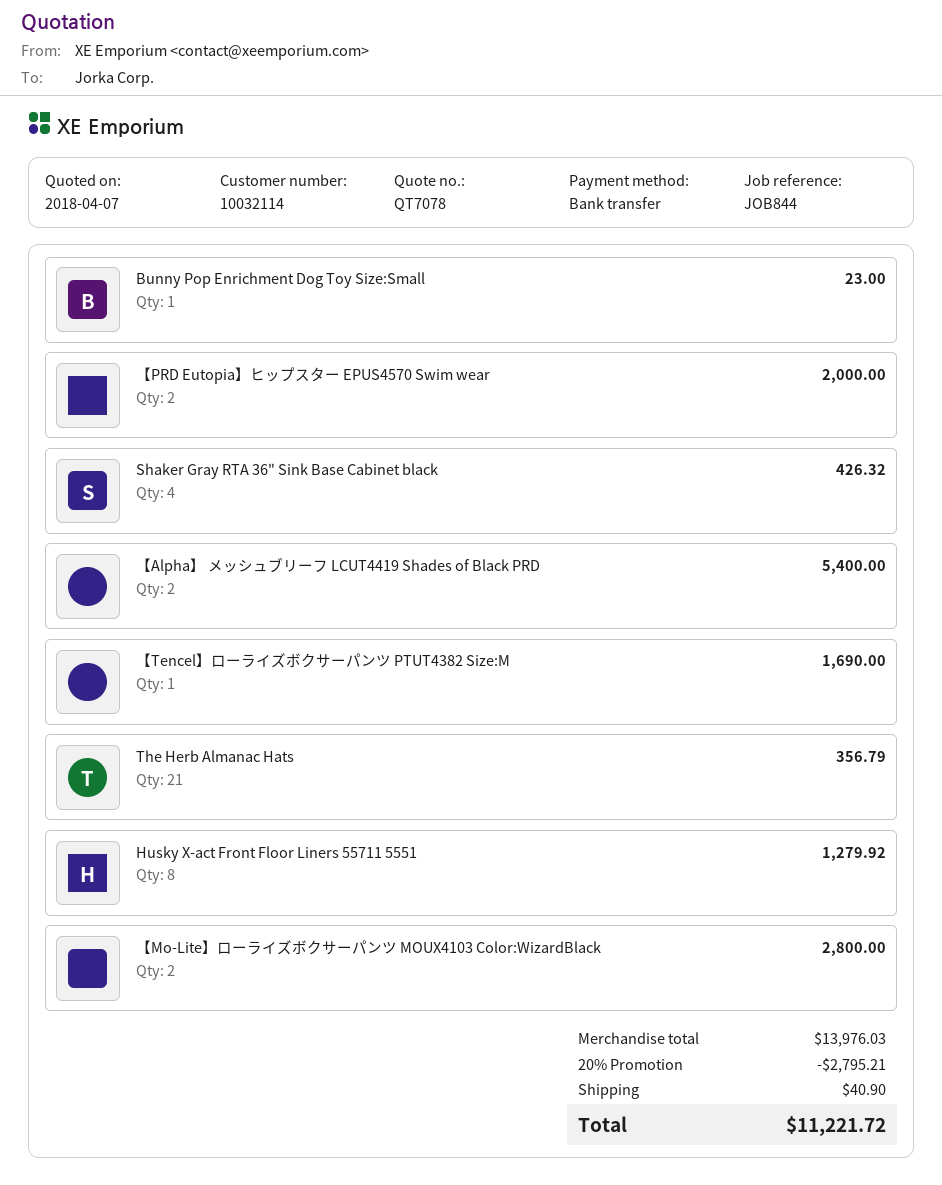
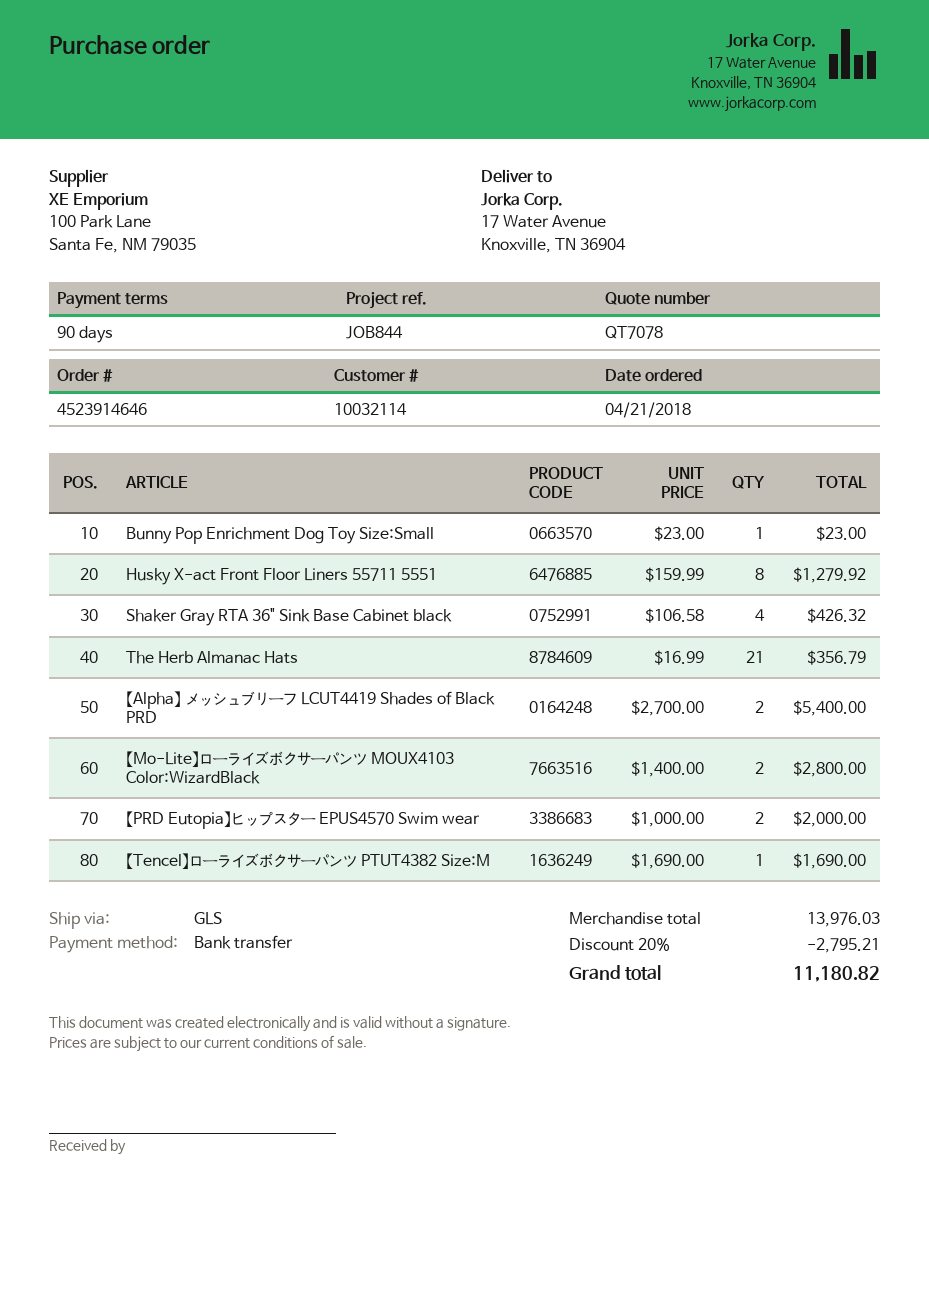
shipping: 40.90 -> none
total: 11221.72 -> 11180.82

